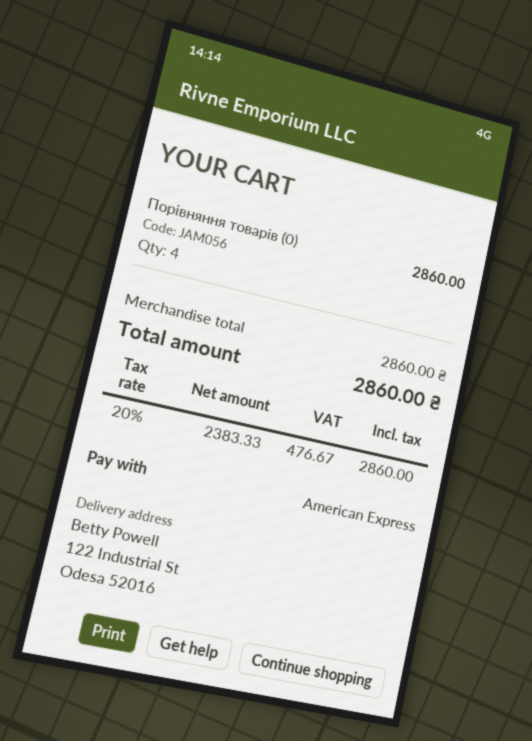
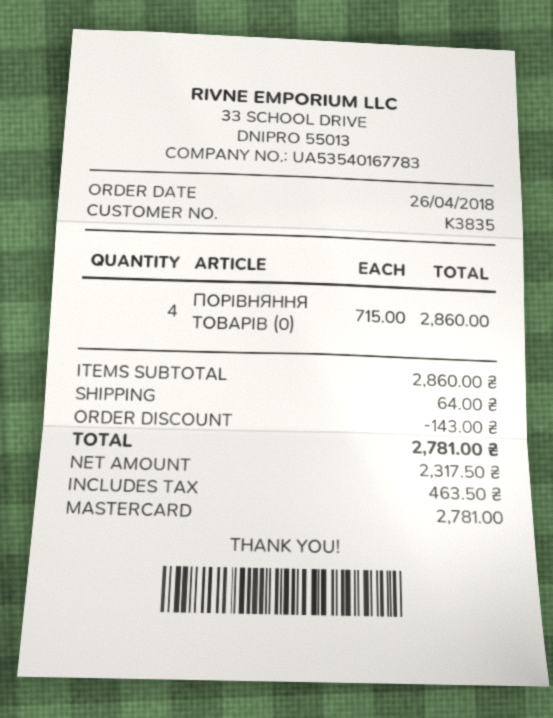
payment method: American Express -> Mastercard
discount: none -> 143.00
shipping: none -> 64.00
net: 2383.33 -> 2317.50
tax: 476.67 -> 463.50
total: 2860.00 -> 2781.00

